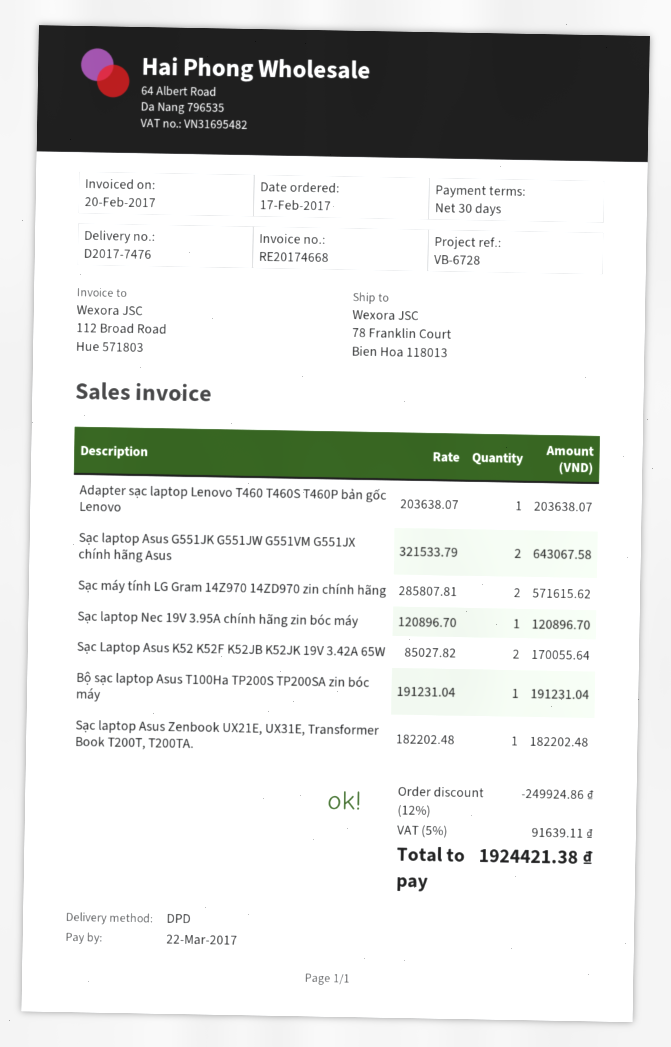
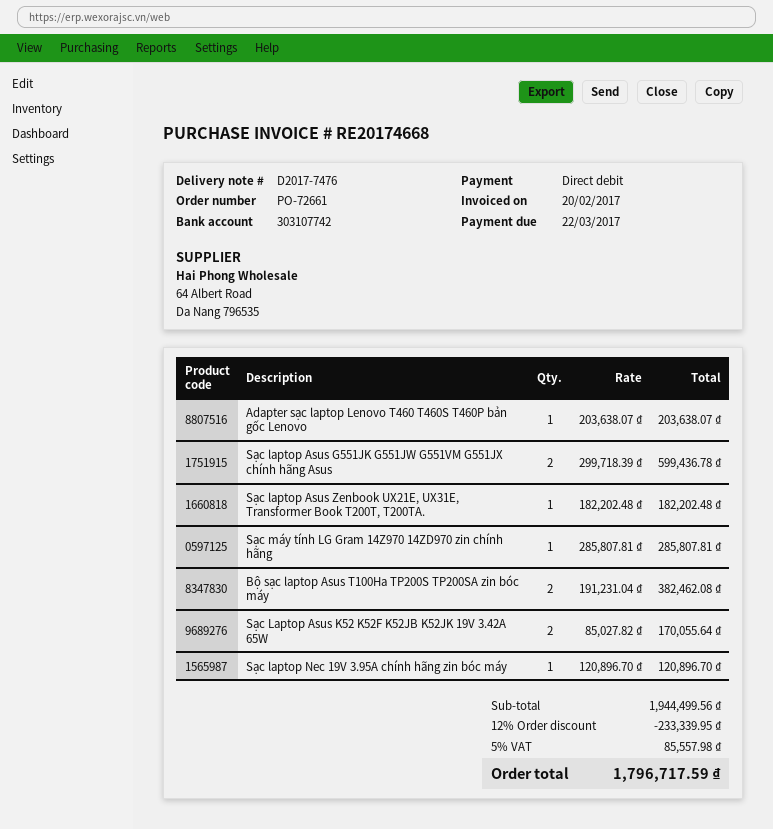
Sạc laptop Asus G551JK G551JW G551VM G551JX chính hãng Asus: 2 x 321533.79 = 643067.58 -> 2 x 299718.39 = 599436.78
Sạc máy tính LG Gram 14Z970 14ZD970 zin chính hãng: 2 x 285807.81 = 571615.62 -> 1 x 285807.81 = 285807.81
Bộ sạc laptop Asus T100Ha TP200S TP200SA zin bóc máy: 1 x 191231.04 = 191231.04 -> 2 x 191231.04 = 382462.08
discount: 12% = 249924.86 -> 12% = 233339.95
tax: 5% = 91639.11 -> 5% = 85557.98
total: 1924421.38 -> 1796717.59

